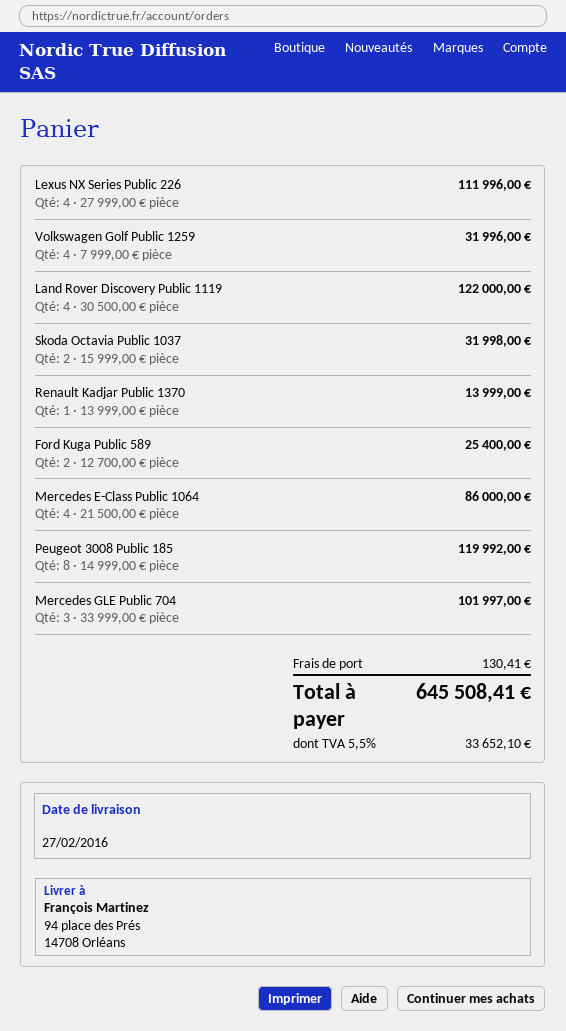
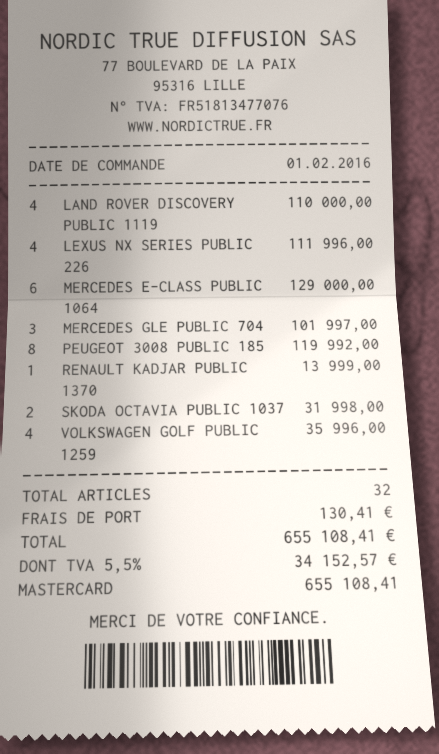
Volkswagen Golf Public 1259: 4 for 31996.00 -> 4 for 35996.00
Land Rover Discovery Public 1119: 4 for 122000.00 -> 4 for 110000.00
Ford Kuga Public 589: 2 for 25400.00 -> none
Mercedes E-Class Public 1064: 4 for 86000.00 -> 6 for 129000.00
tax: 5.5% = 33652.10 -> 5.5% = 34152.57
total: 645508.41 -> 655108.41

